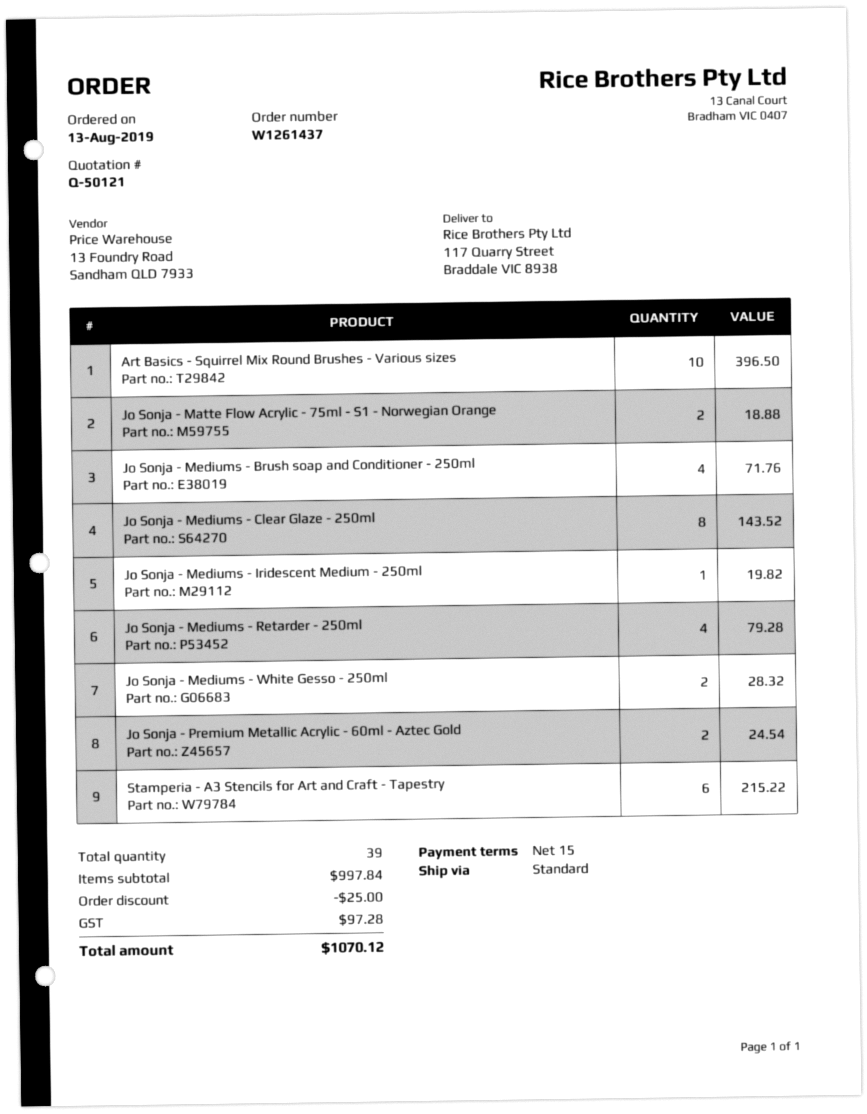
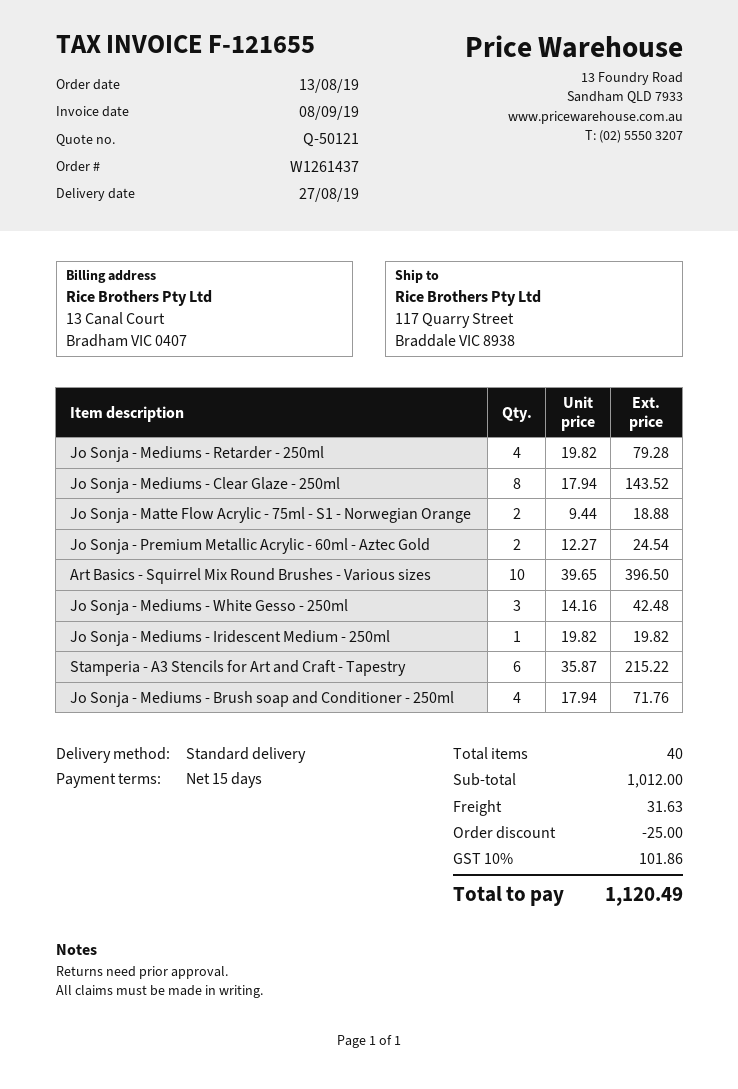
Jo Sonja - Mediums - White Gesso - 250ml: 2 for 28.32 -> 3 for 42.48
total quantity: 39 -> 40
subtotal: 997.84 -> 1012.00
shipping: none -> 31.63
tax: 97.28 -> 101.86
total: 1070.12 -> 1120.49

